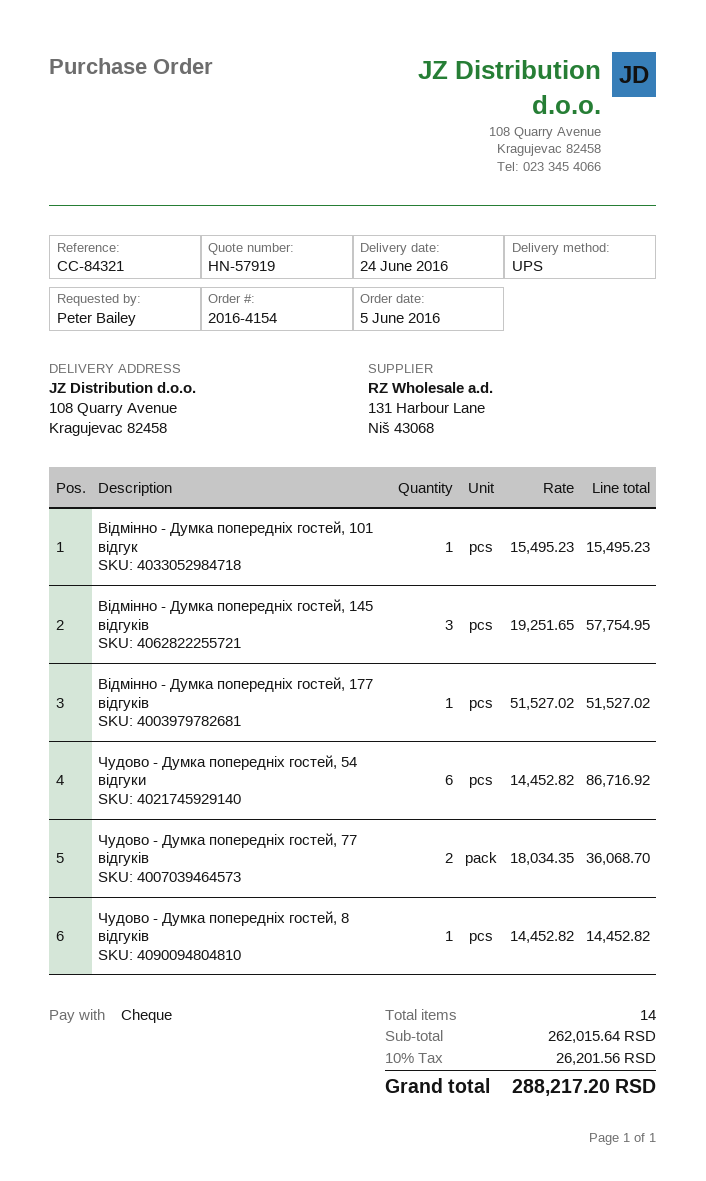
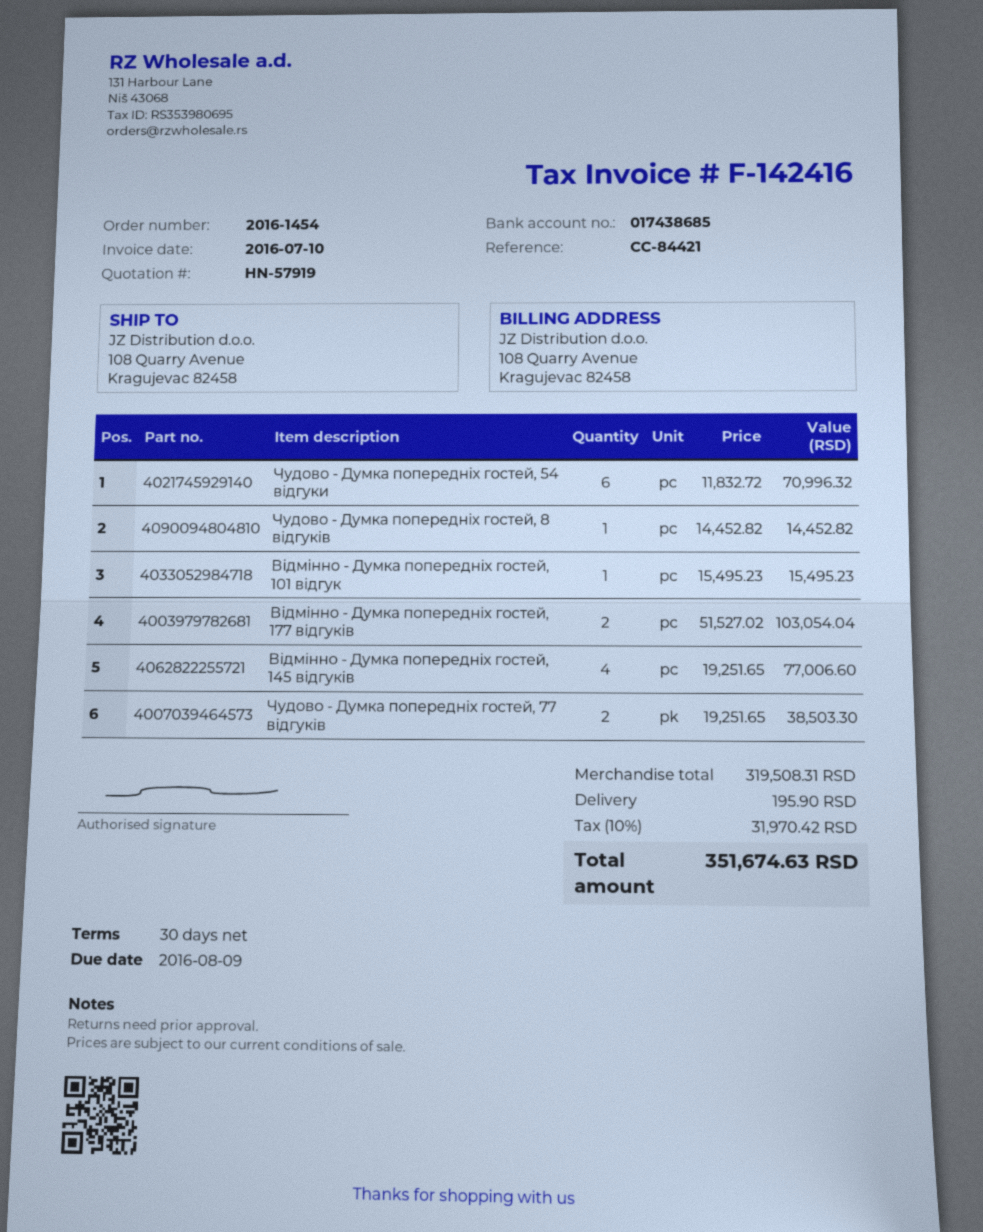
order number: 2016-4154 -> 2016-1454
reference: CC-84321 -> CC-84421
Відмінно - Думка попередніх гостей, 145 відгуків: 3 x 19251.65 = 57754.95 -> 4 x 19251.65 = 77006.60
Відмінно - Думка попередніх гостей, 177 відгуків: 1 x 51527.02 = 51527.02 -> 2 x 51527.02 = 103054.04
Чудово - Думка попередніх гостей, 54 відгуки: 6 x 14452.82 = 86716.92 -> 6 x 11832.72 = 70996.32
Чудово - Думка попередніх гостей, 77 відгуків: 2 x 18034.35 = 36068.70 -> 2 x 19251.65 = 38503.30
subtotal: 262015.64 -> 319508.31
shipping: none -> 195.90
tax: 10% = 26201.56 -> 10% = 31970.42
total: 288217.20 -> 351674.63

